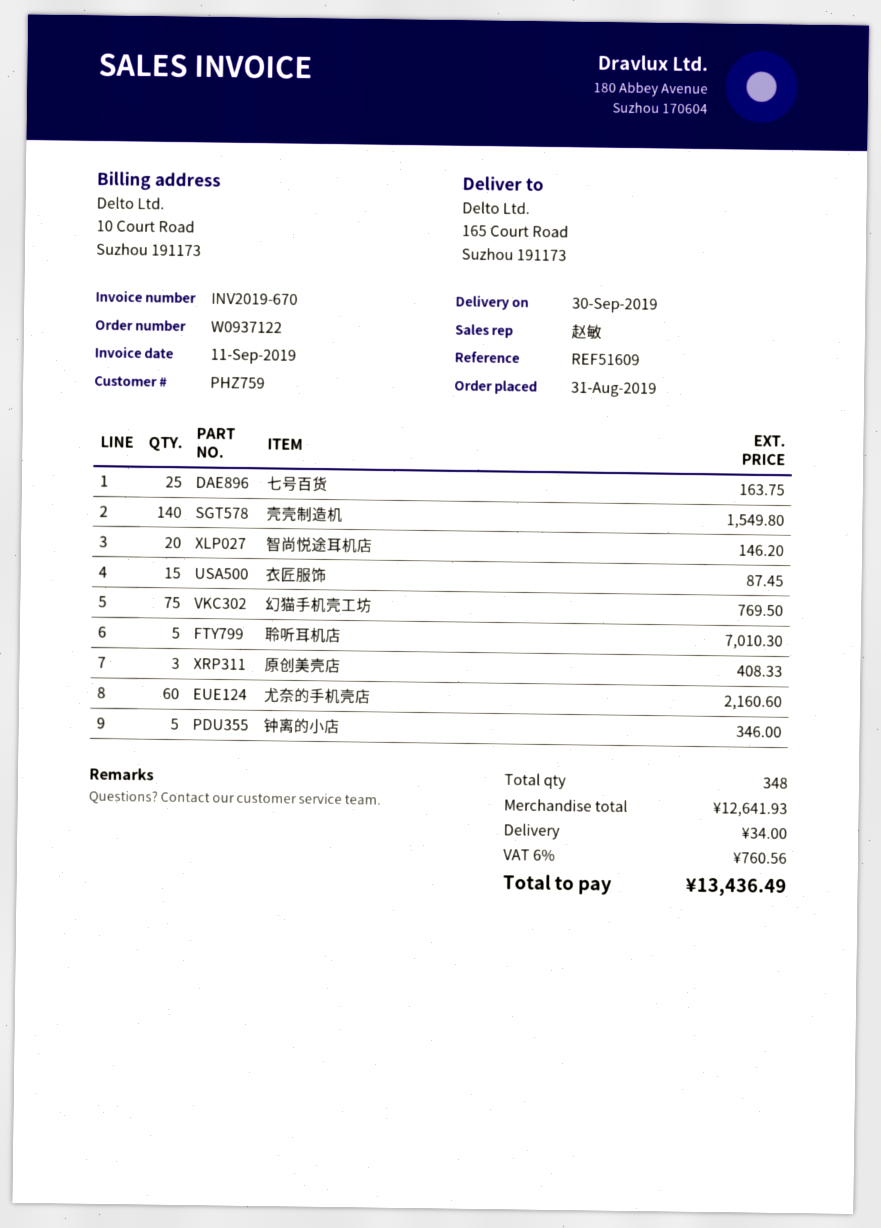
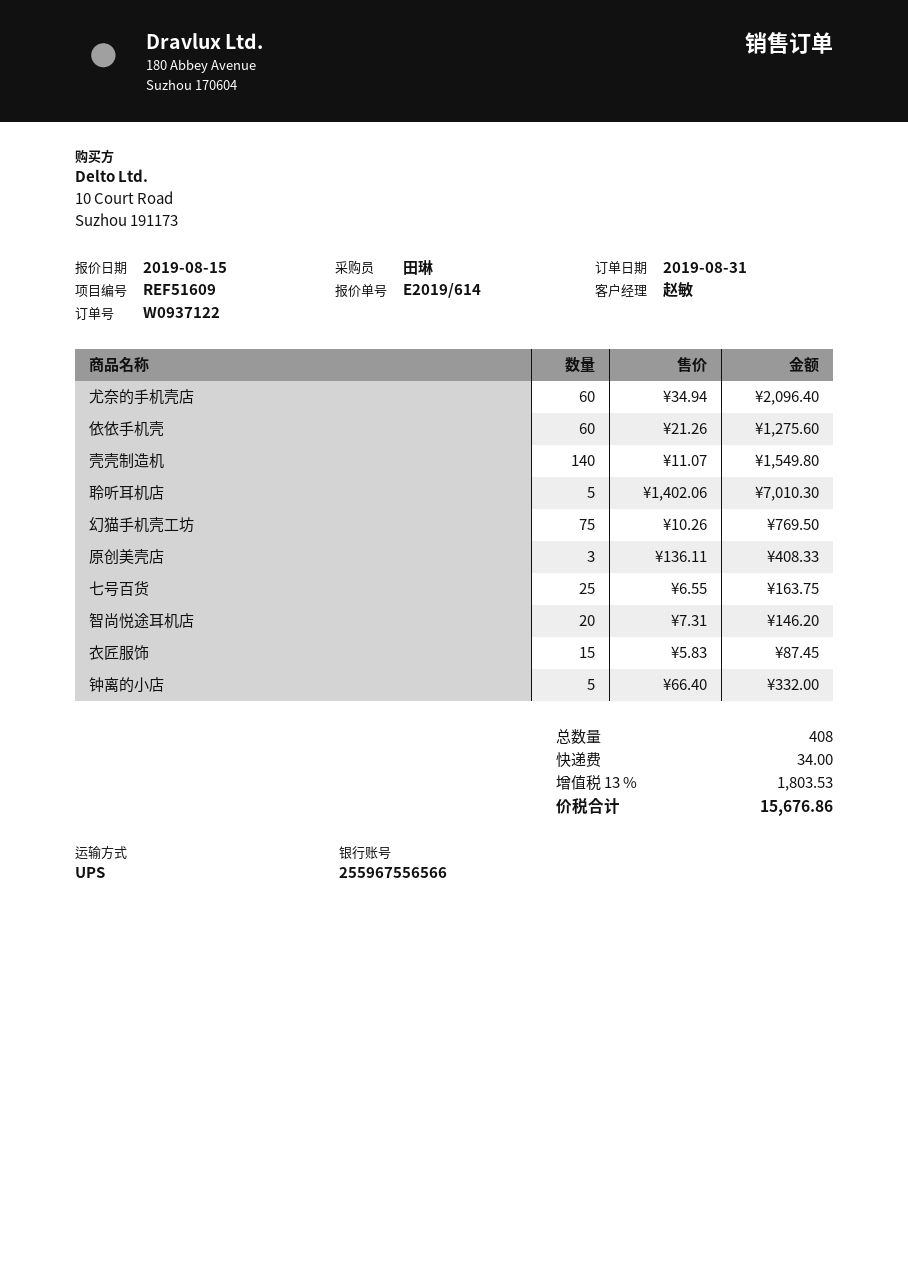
尤奈的手机壳店: 60 for 2160.60 -> 60 for 2096.40
钟离的小店: 5 for 346.00 -> 5 for 332.00
依依手机壳: none -> 60 for 1275.60
total quantity: 348 -> 408
tax: 6% = 760.56 -> 13% = 1803.53
total: 13436.49 -> 15676.86

